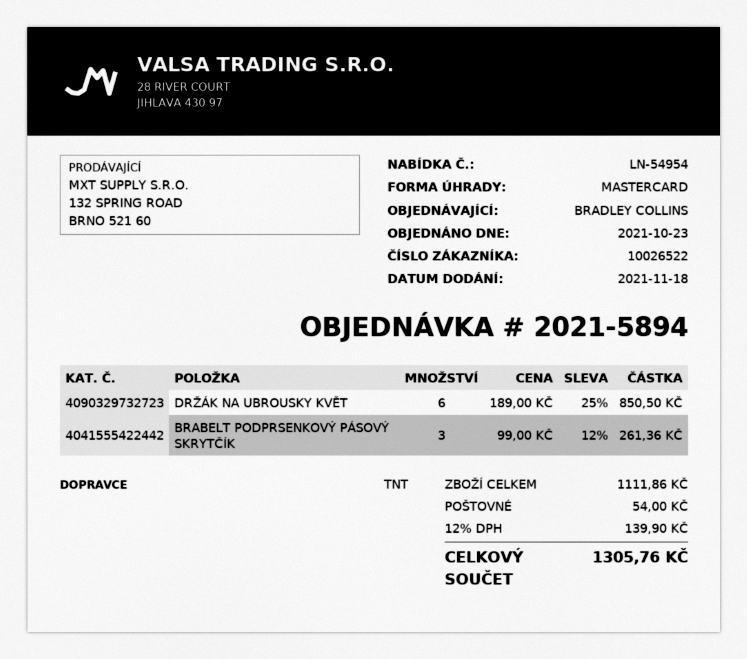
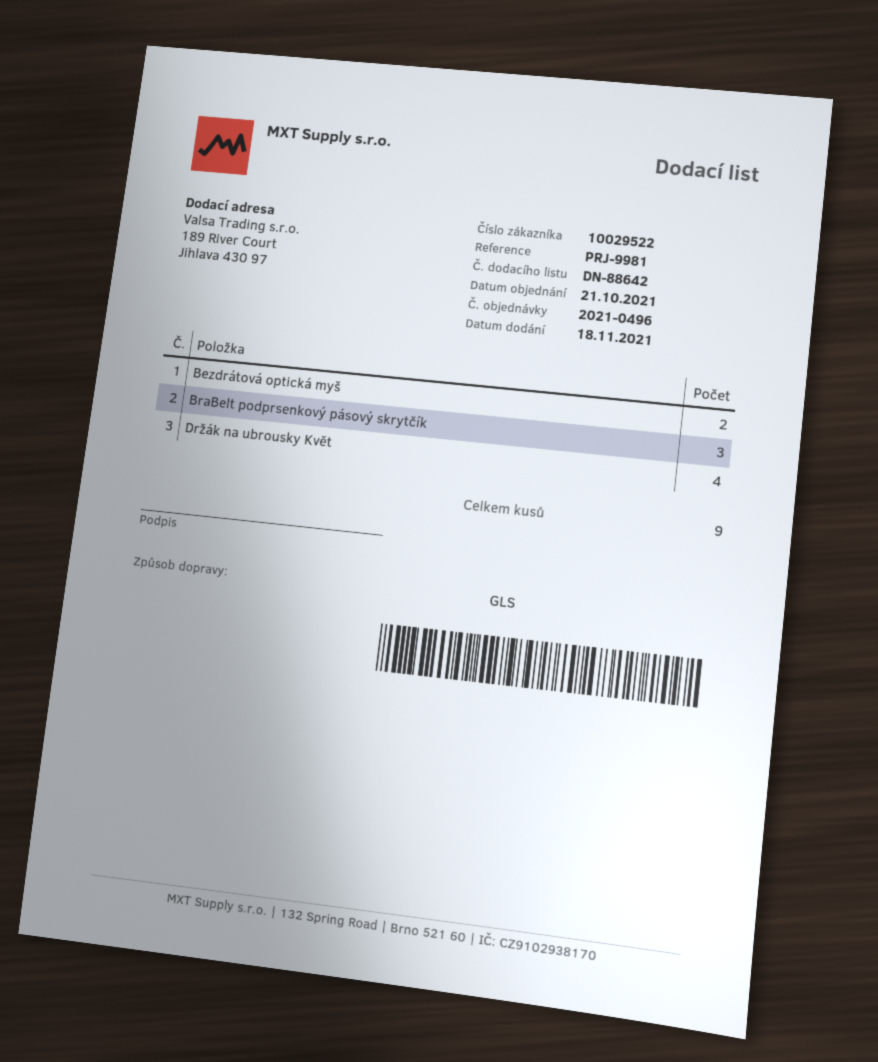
order number: 2021-5894 -> 2021-0496
order date: 2021-10-23 -> 2021-10-21
customer number: 10026522 -> 10029522
shipping method: TNT -> GLS
DRŽÁK NA UBROUSKY KVĚT: 6 -> 4
Bezdrátová optická myš: none -> 2

